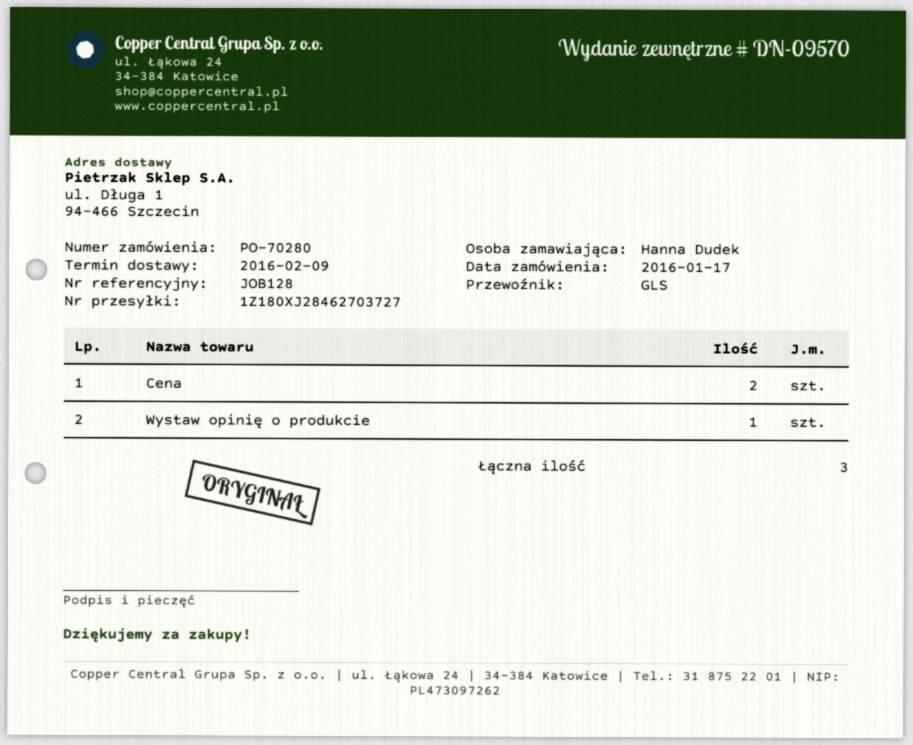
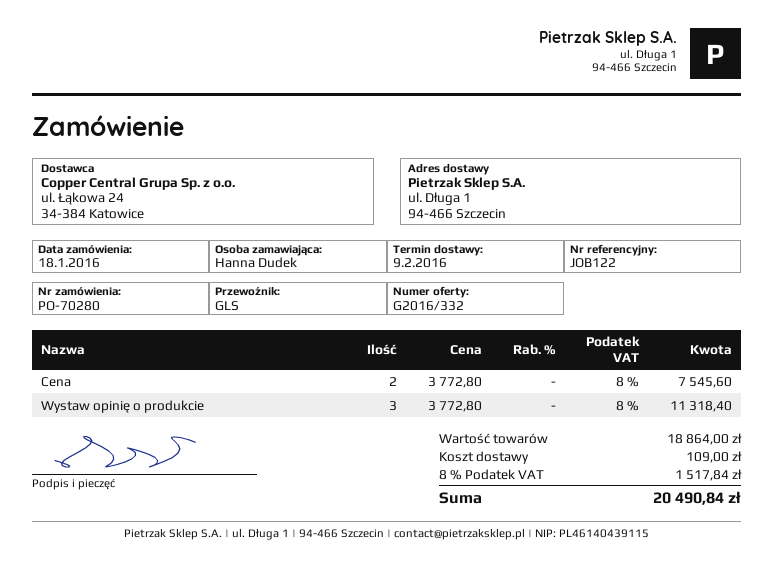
order date: 2016-01-17 -> 2016-01-18
reference: JOB128 -> JOB122
Wystaw opinię o produkcie: 1 -> 3

